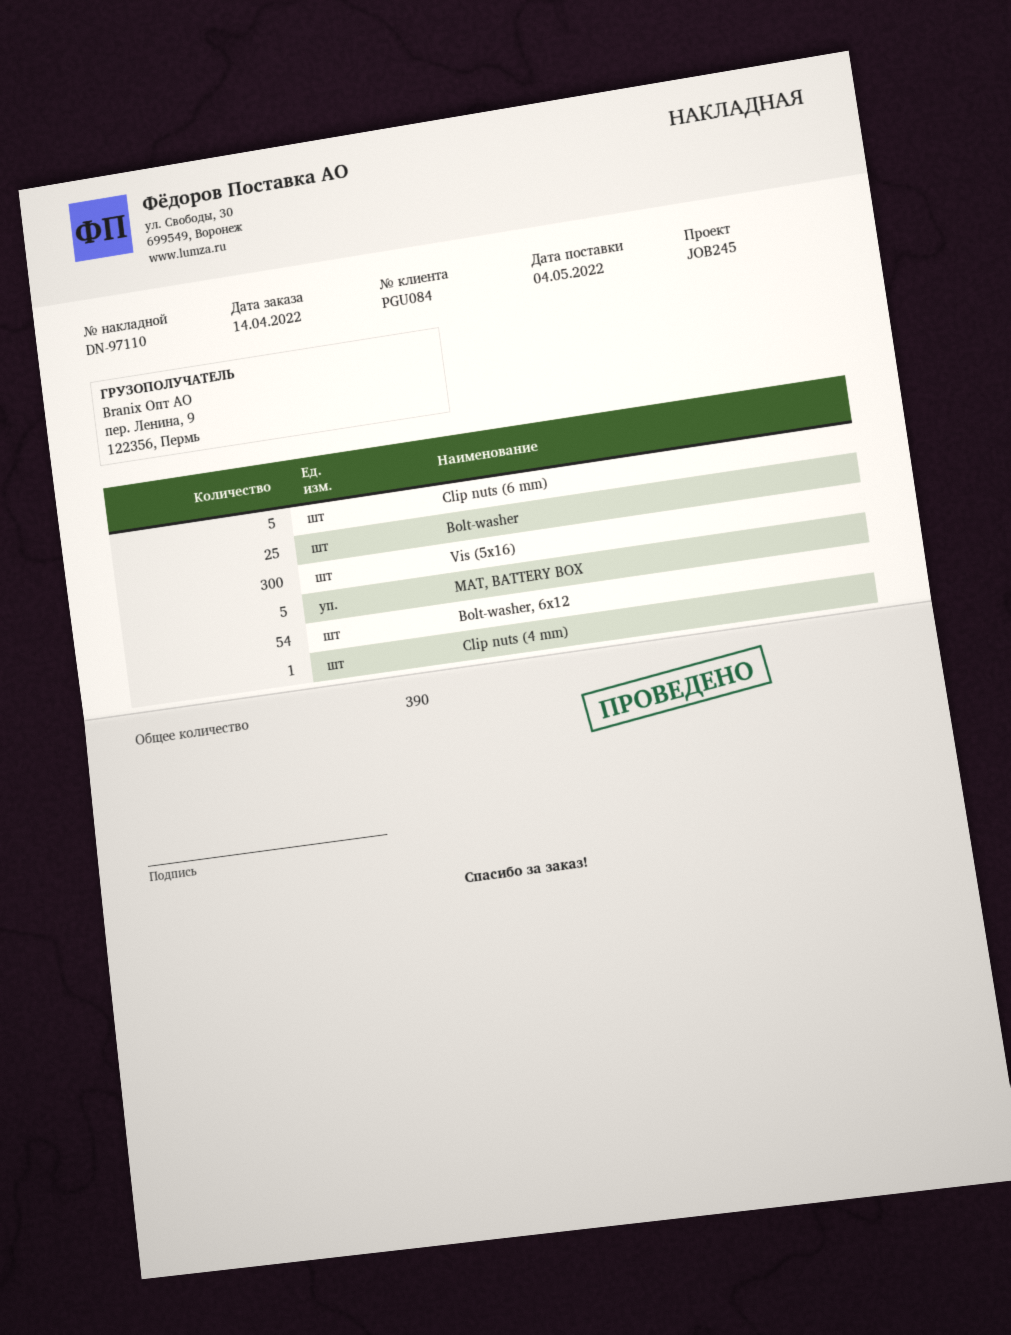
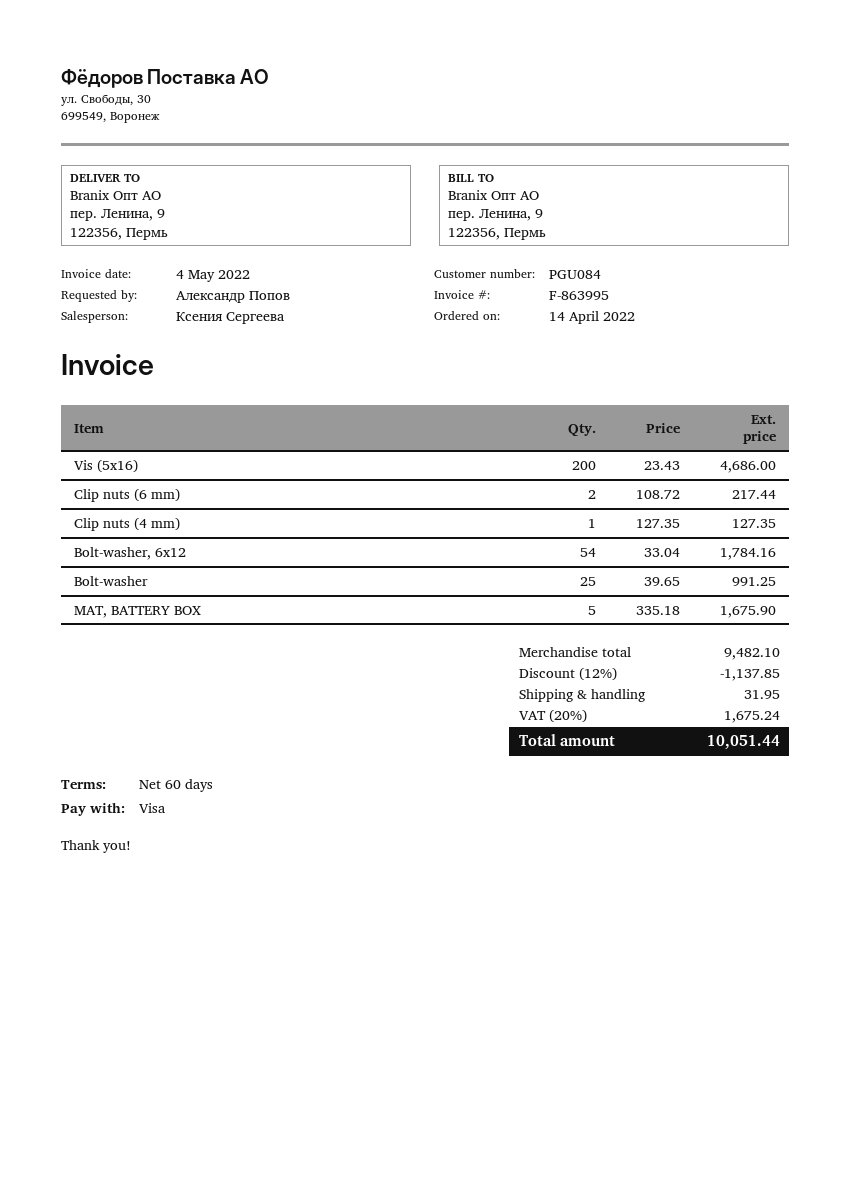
Clip nuts (6 mm): 5 -> 2
Vis (5x16): 300 -> 200

